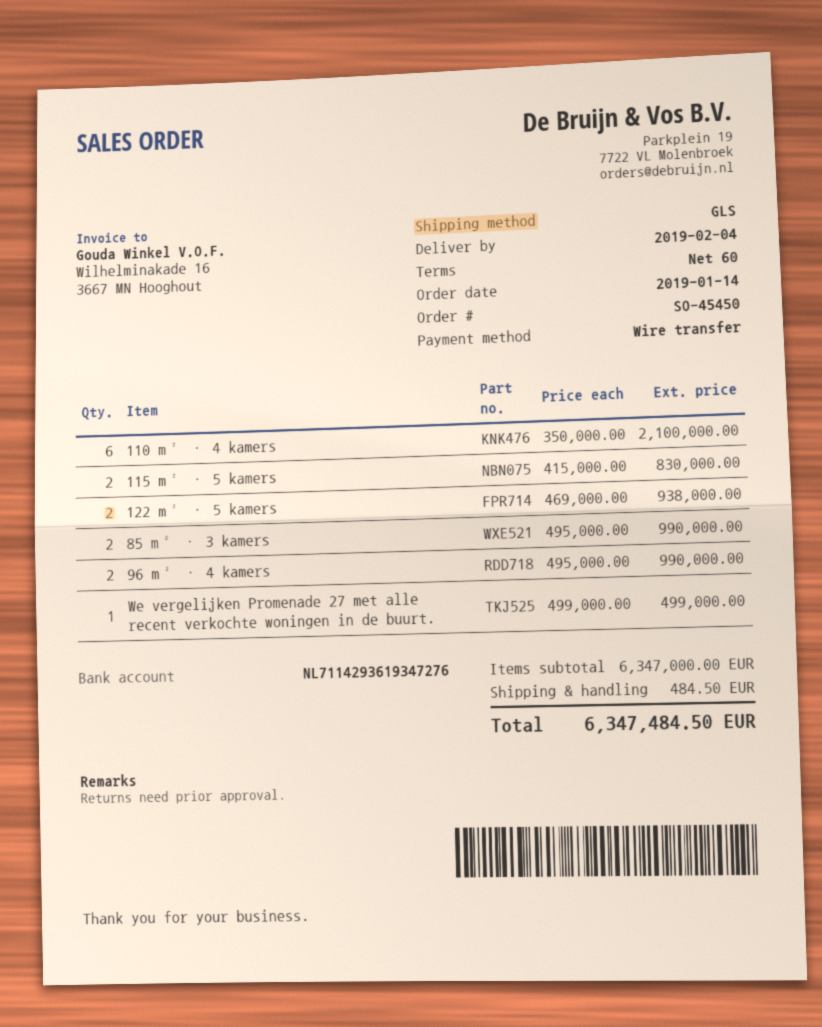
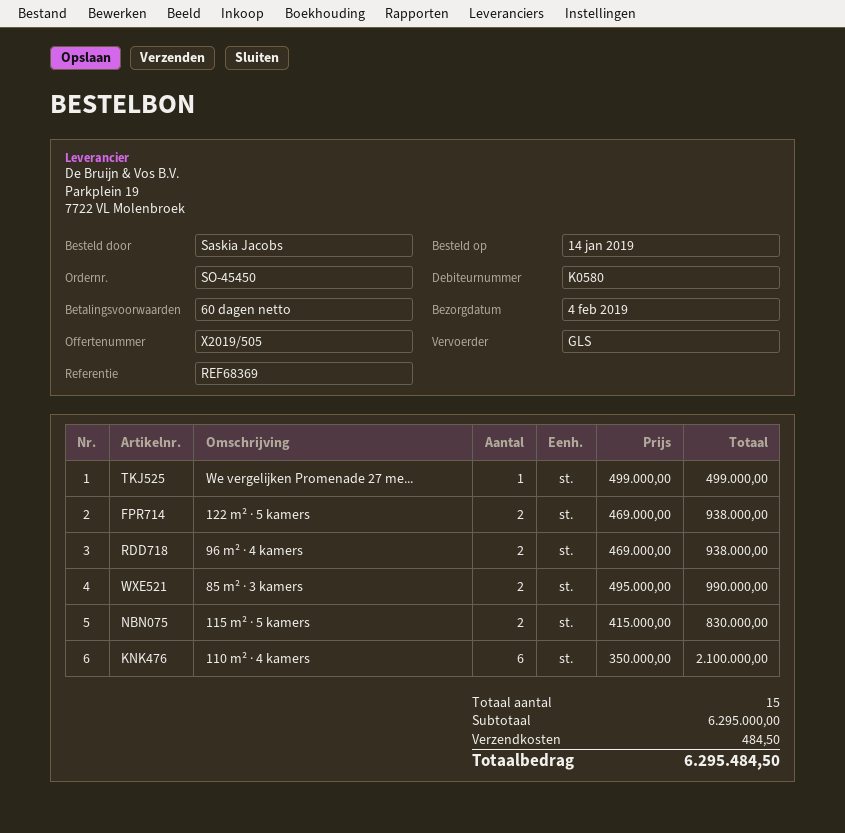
96 m² · 4 kamers: 2 x 495000.00 = 990000.00 -> 2 x 469000.00 = 938000.00
subtotal: 6347000.00 -> 6295000.00
total: 6347484.50 -> 6295484.50

